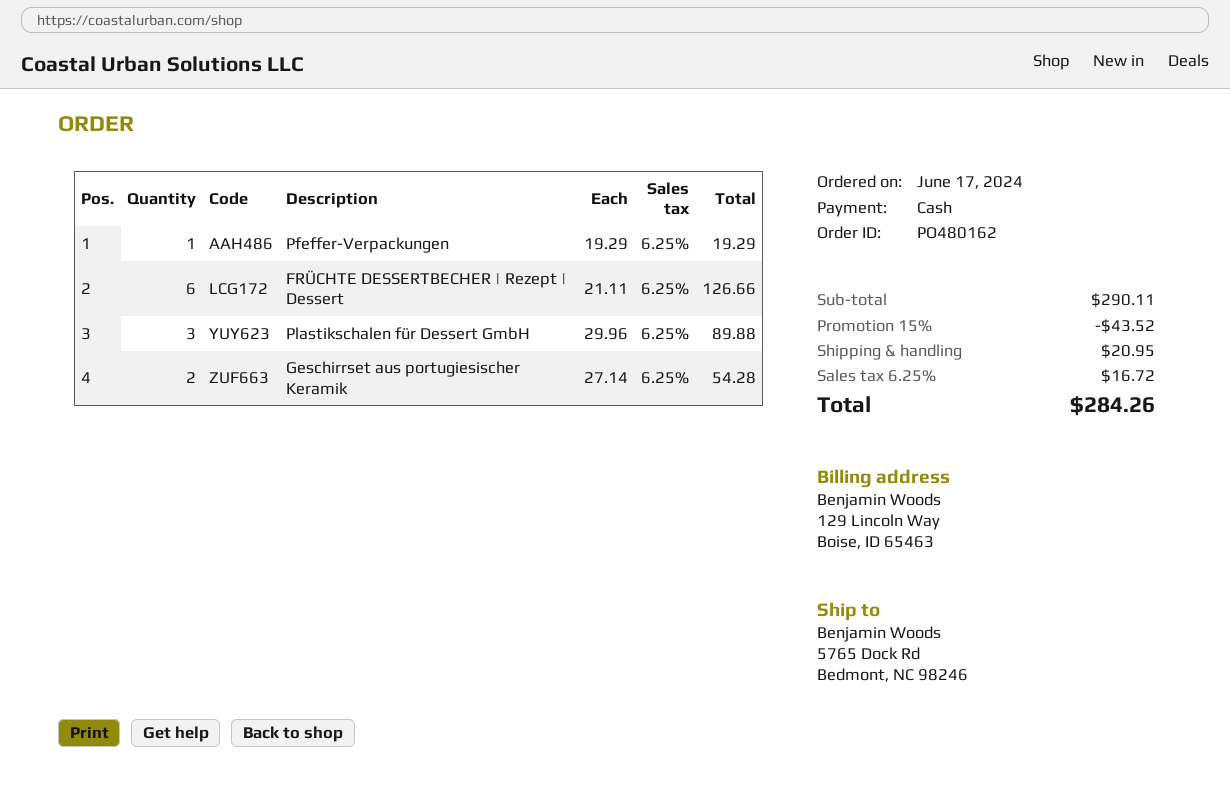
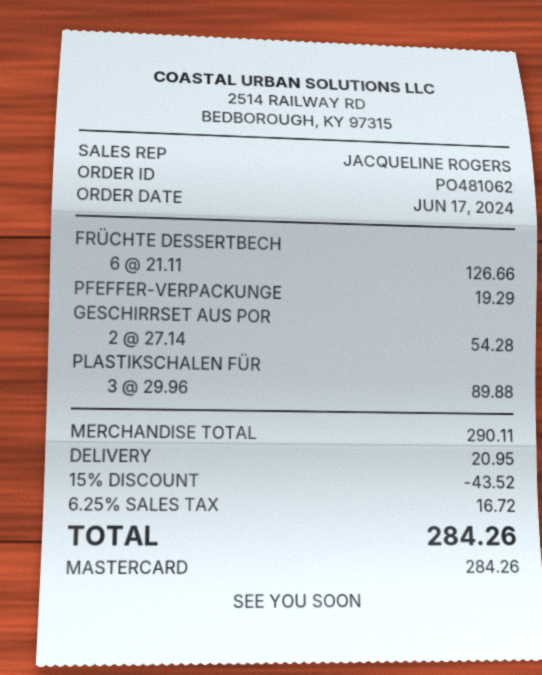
order number: PO480162 -> PO481062
payment method: cash -> Mastercard

